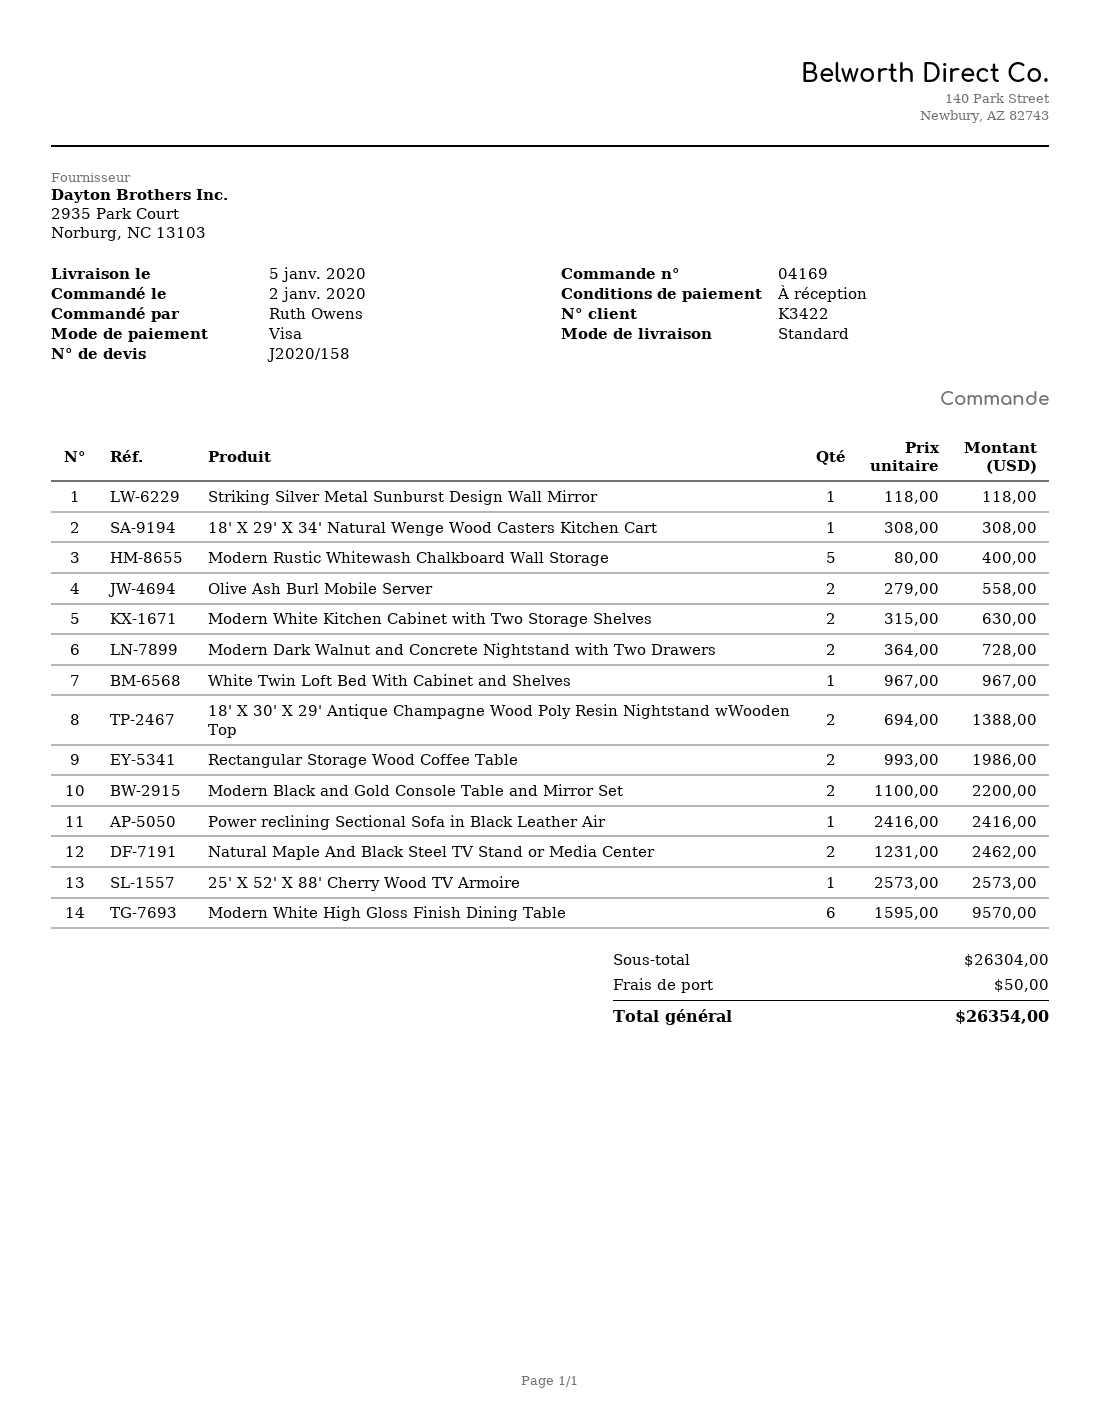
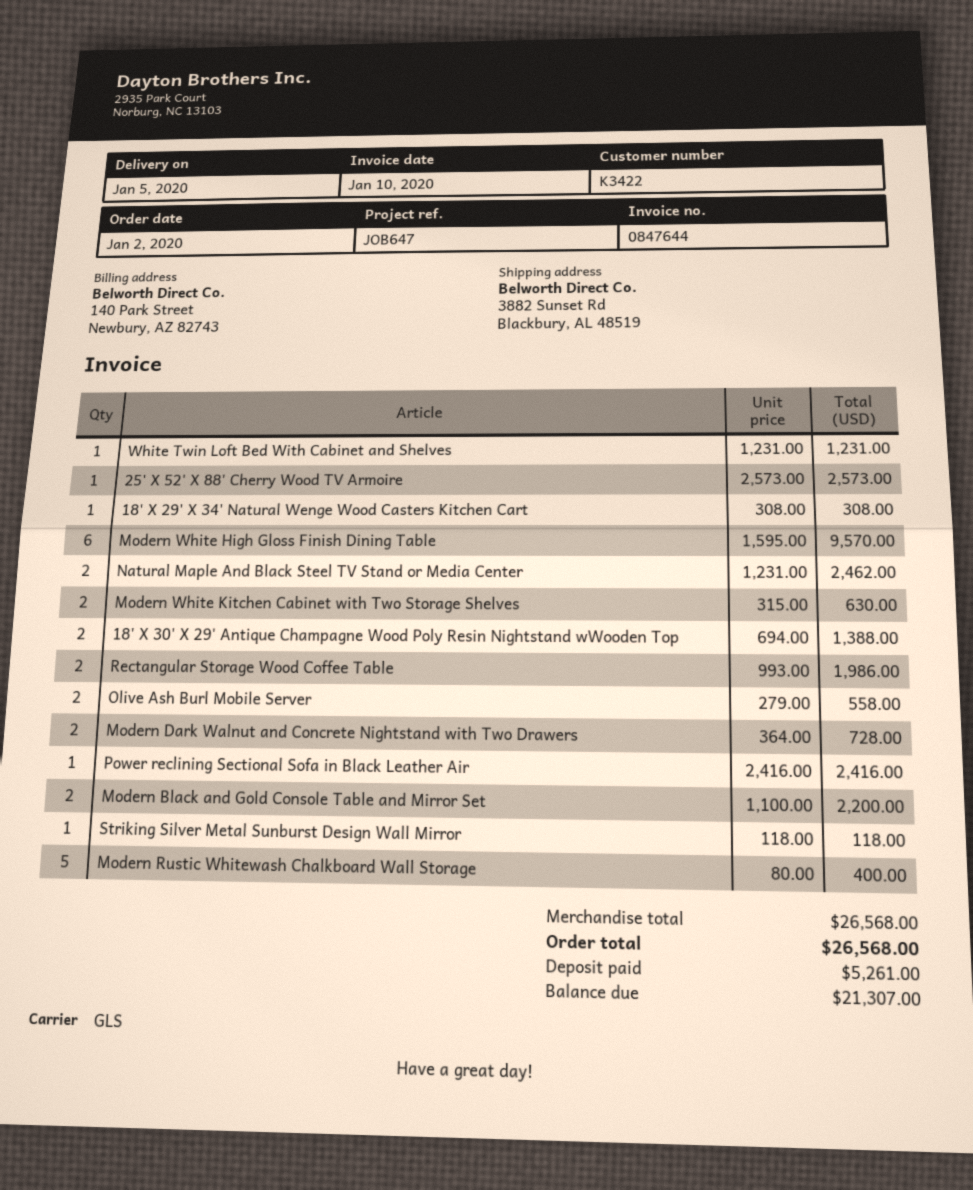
shipping method: standard -> GLS
White Twin Loft Bed With Cabinet and Shelves: 1 x 967.00 = 967.00 -> 1 x 1231.00 = 1231.00
subtotal: 26304.00 -> 26568.00
shipping: 50.00 -> none
total: 26354.00 -> 26568.00

